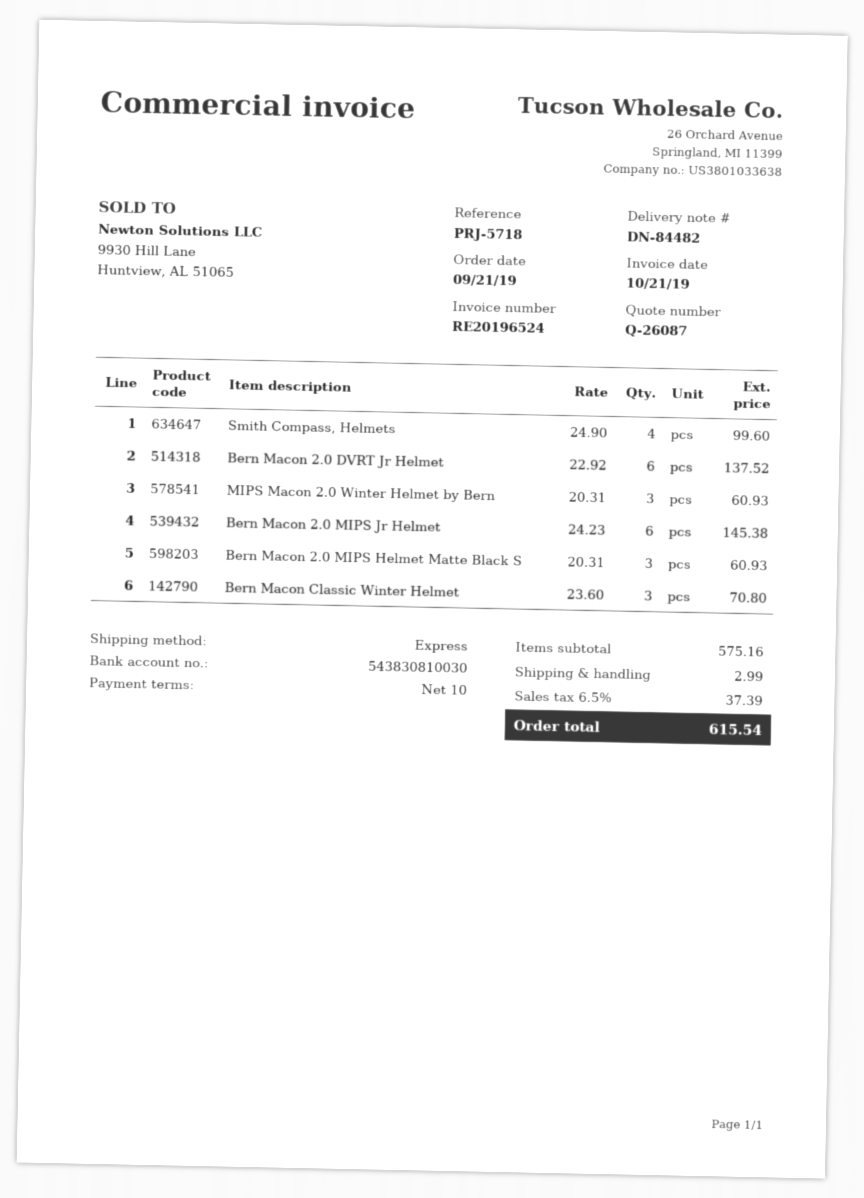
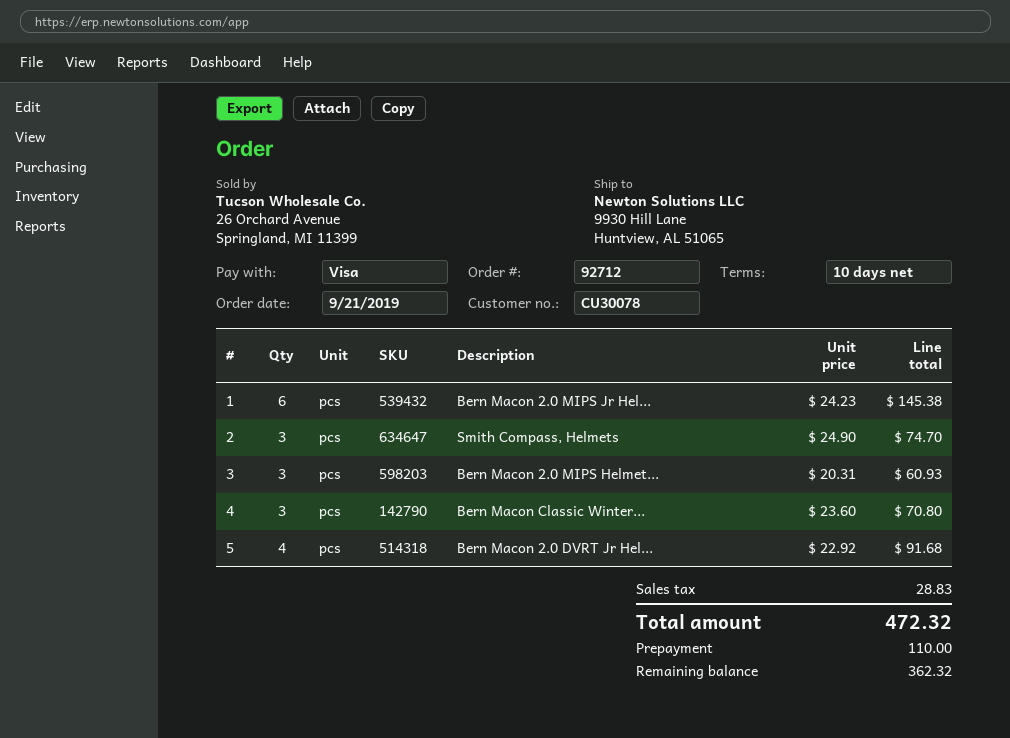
Smith Compass, Helmets: 4 x 24.90 = 99.60 -> 3 x 24.90 = 74.70
Bern Macon 2.0 DVRT Jr Helmet: 6 x 22.92 = 137.52 -> 4 x 22.92 = 91.68
MIPS Macon 2.0 Winter Helmet by Bern: 3 x 20.31 = 60.93 -> none
shipping: 2.99 -> none
tax: 37.39 -> 28.83
total: 615.54 -> 472.32

